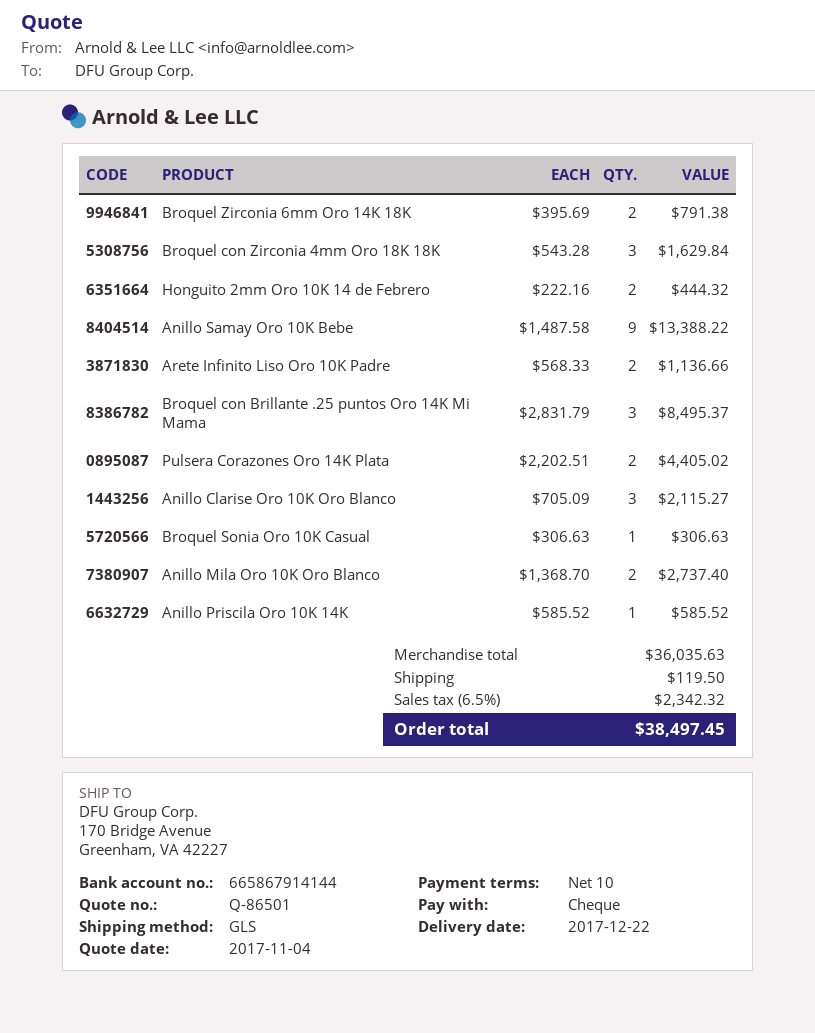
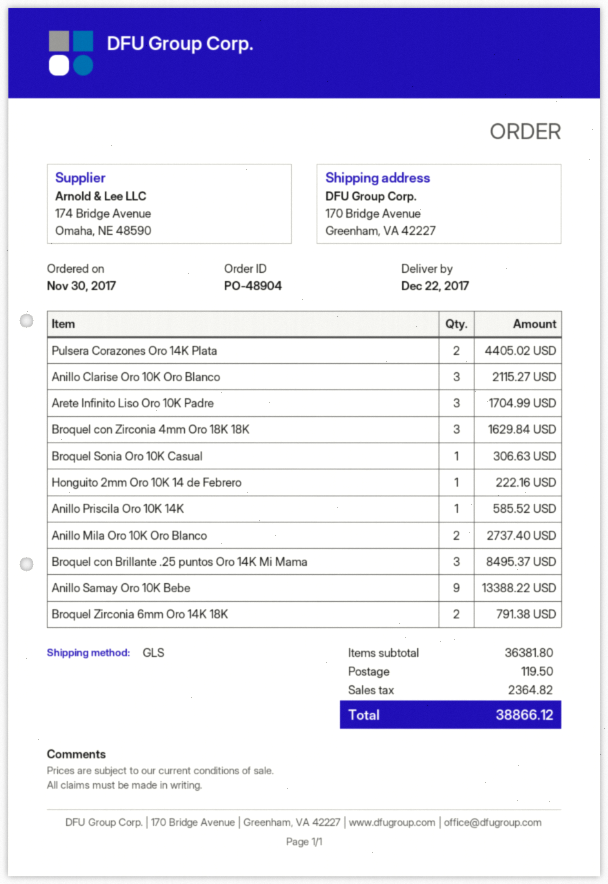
Honguito 2mm Oro 10K 14 de Febrero: 2 for 444.32 -> 1 for 222.16
Arete Infinito Liso Oro 10K Padre: 2 for 1136.66 -> 3 for 1704.99
subtotal: 36035.63 -> 36381.80
tax: 2342.32 -> 2364.82
total: 38497.45 -> 38866.12

